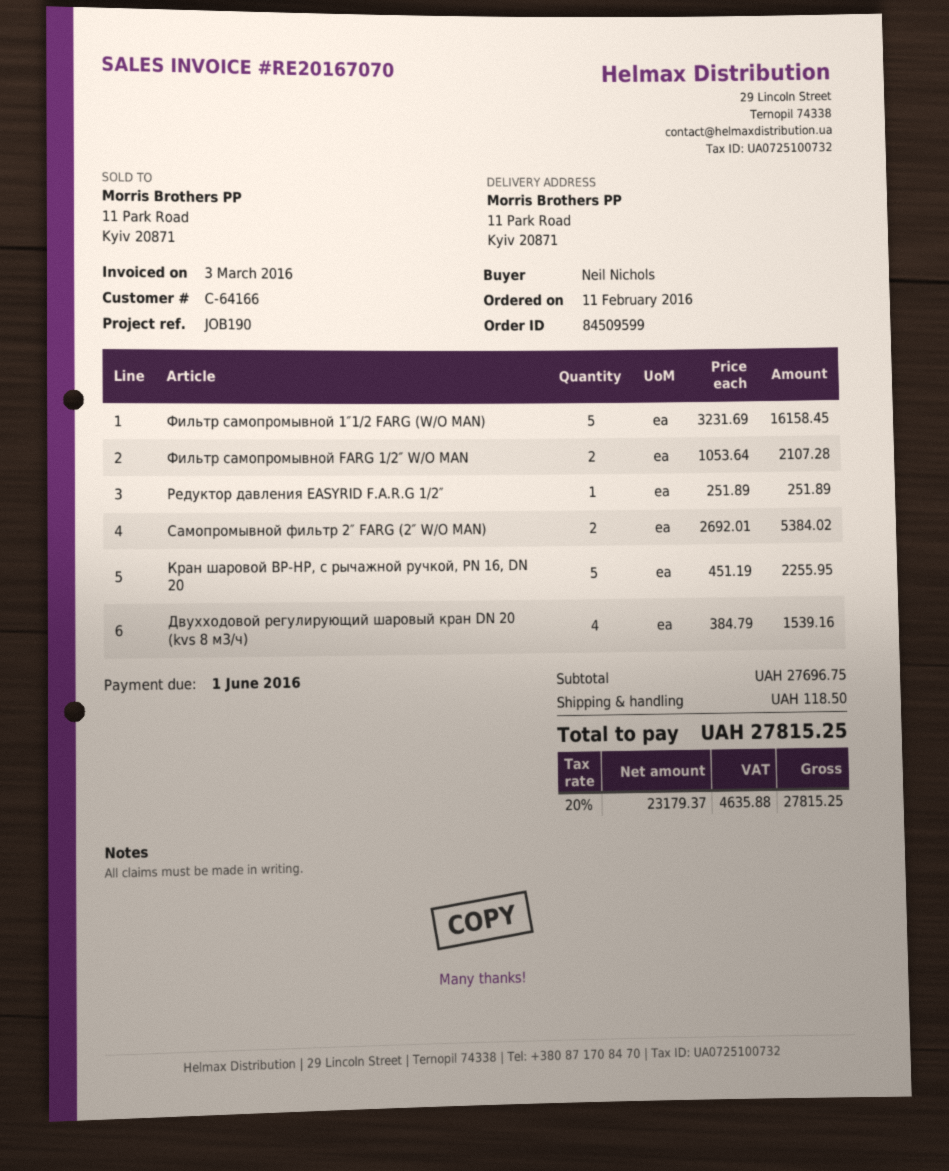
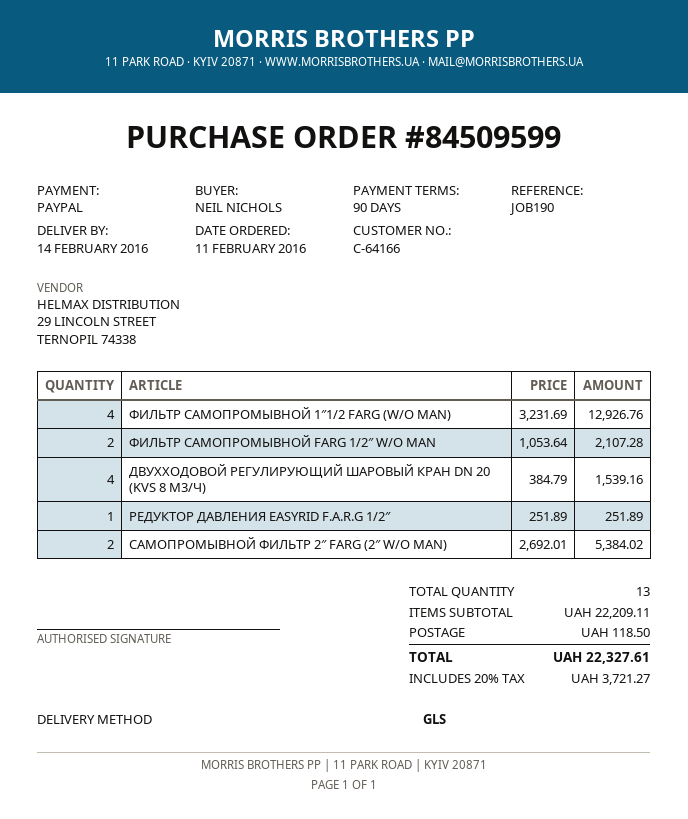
Фильтр самопромывной 1″1/2 FARG (W/O MAN): 5 x 3231.69 = 16158.45 -> 4 x 3231.69 = 12926.76
Кран шаровой ВР-НР, с рычажной ручкой, PN 16, DN 20: 5 x 451.19 = 2255.95 -> none
subtotal: 27696.75 -> 22209.11
tax: 20% = 4635.88 -> 20% = 3721.27
total: 27815.25 -> 22327.61

